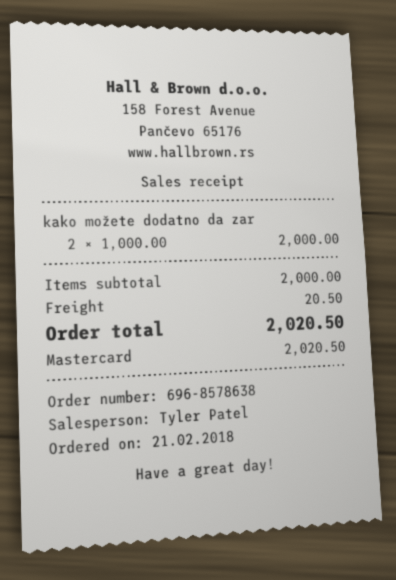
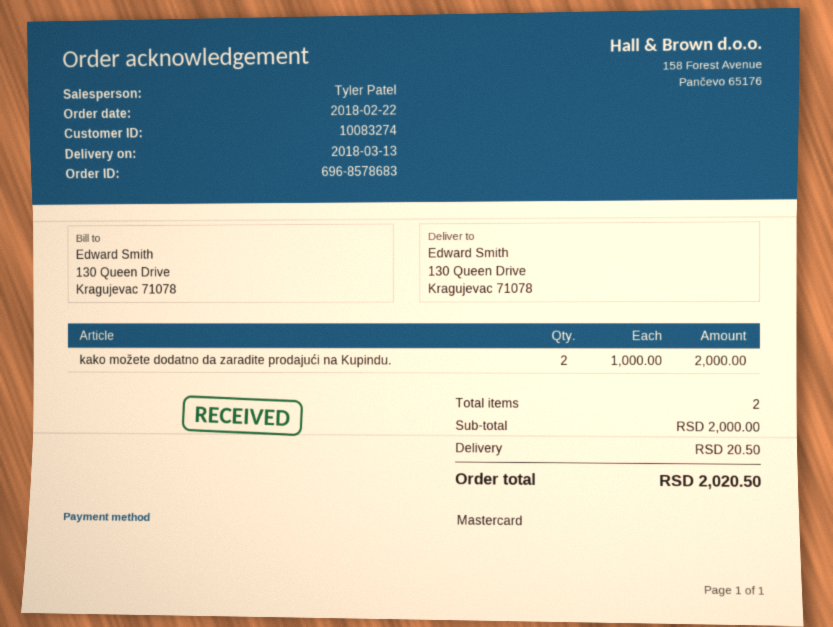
order number: 696-8578638 -> 696-8578683
order date: 2018-02-21 -> 2018-02-22

